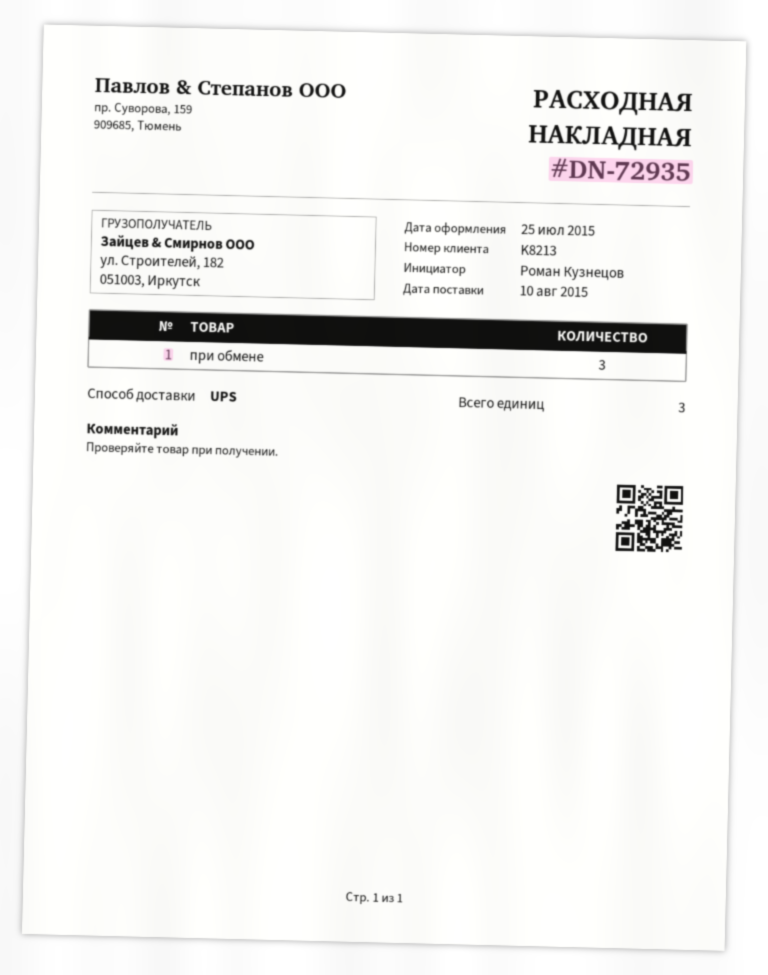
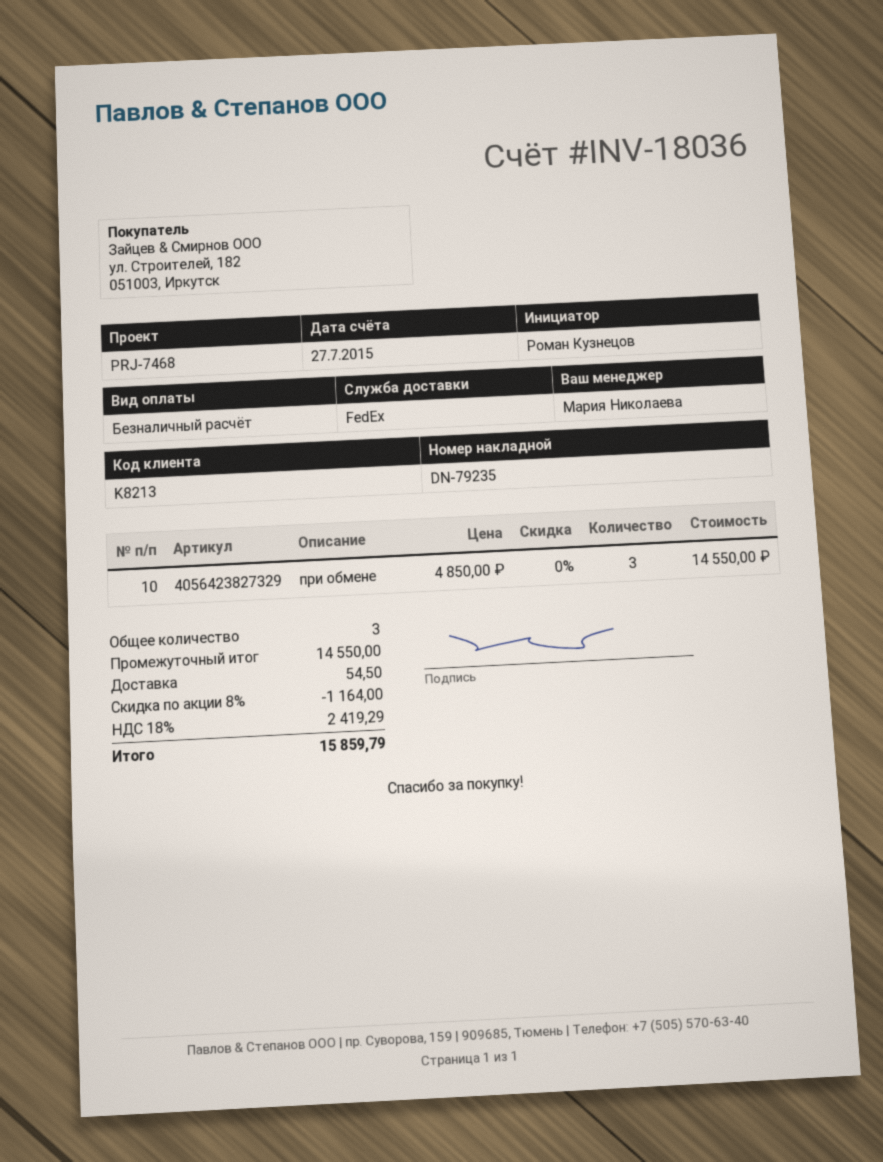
delivery note number: DN-72935 -> DN-79235
shipping method: UPS -> FedEx

